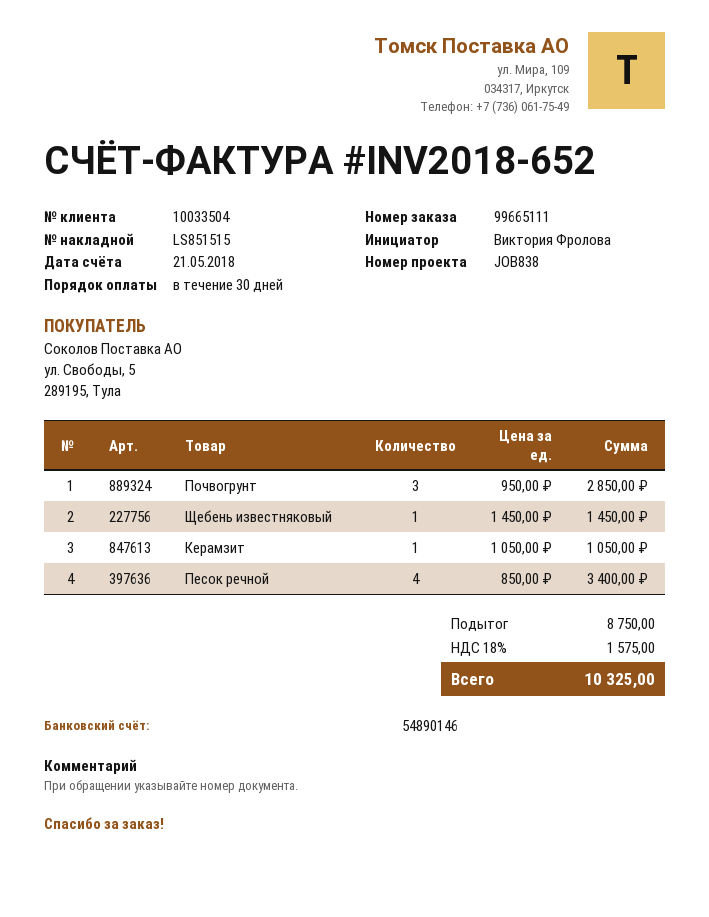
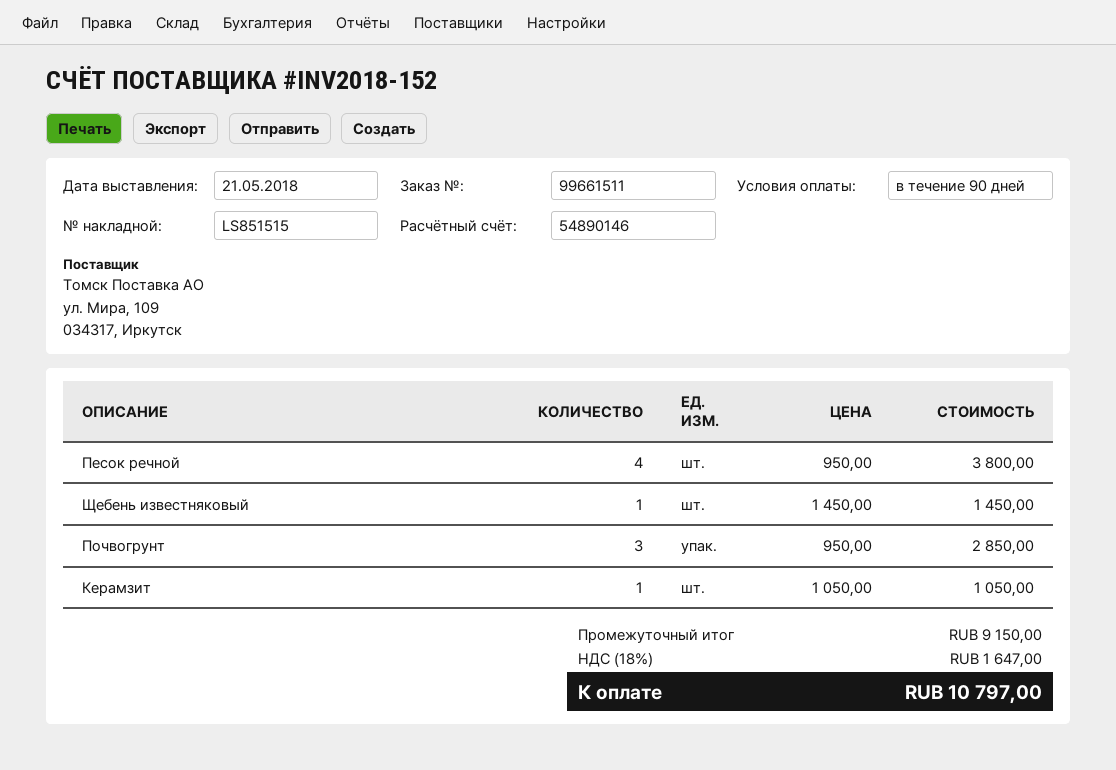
order number: 99665111 -> 99661511
invoice number: INV2018-652 -> INV2018-152
payment terms: 30 days -> 90 days
Песок речной: 4 x 850.00 = 3400.00 -> 4 x 950.00 = 3800.00
subtotal: 8750.00 -> 9150.00
tax: 18% = 1575.00 -> 18% = 1647.00
total: 10325.00 -> 10797.00

